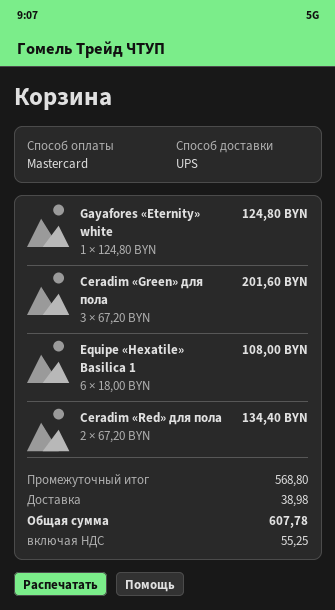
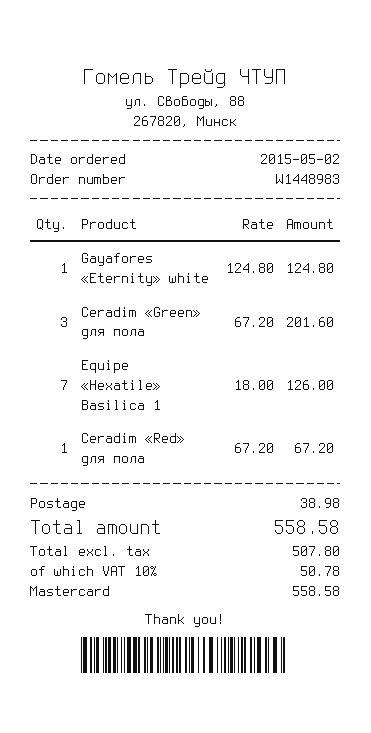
Equipe «Hexatile» Basilica 1: 6 x 18.00 = 108.00 -> 7 x 18.00 = 126.00
Ceradim «Red» для пола: 2 x 67.20 = 134.40 -> 1 x 67.20 = 67.20
tax: 55.25 -> 50.78
total: 607.78 -> 558.58

